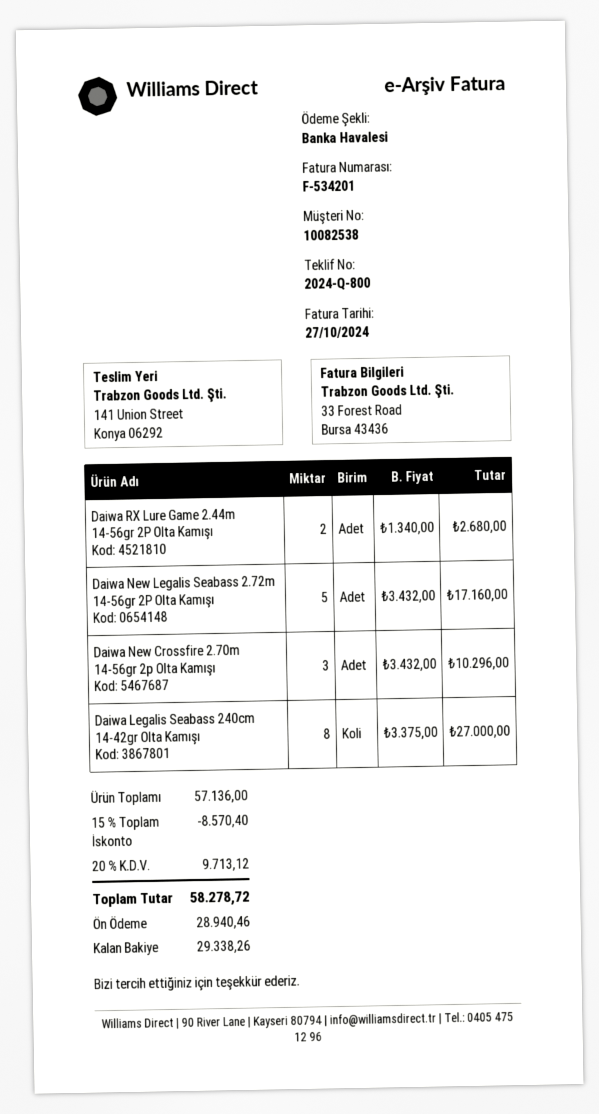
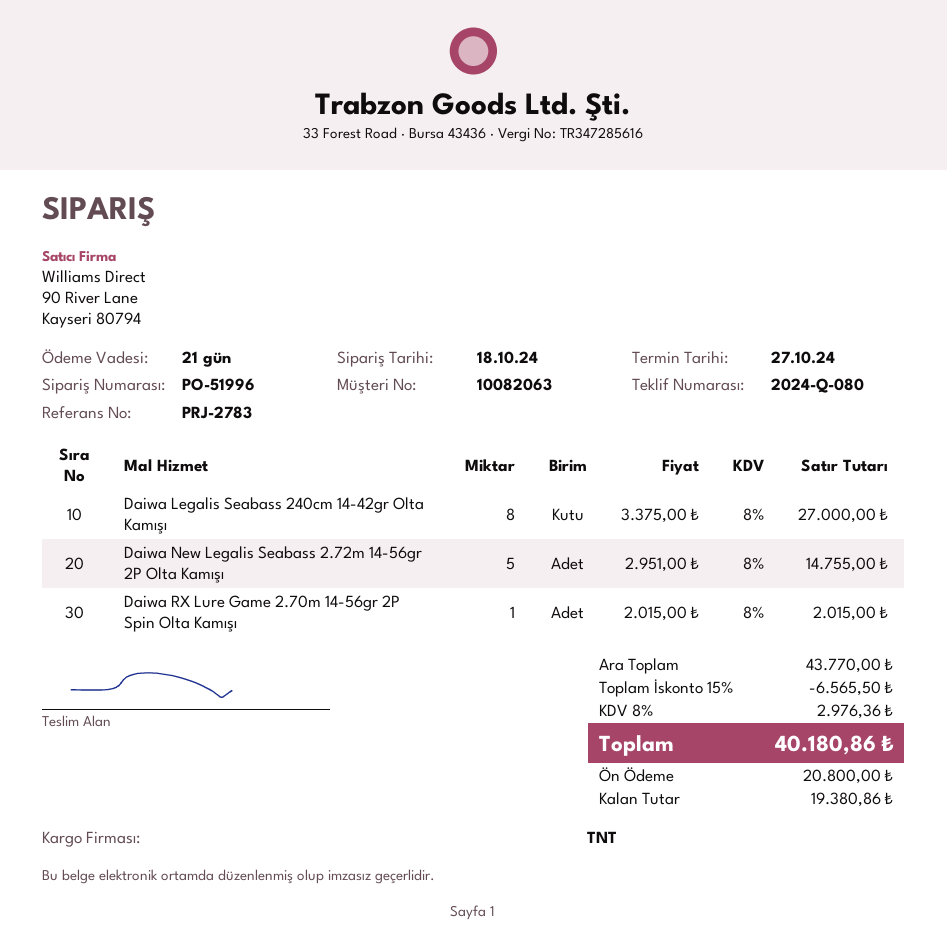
quote number: 2024-Q-800 -> 2024-Q-080
customer number: 10082538 -> 10082063
Daiwa RX Lure Game 2.44m 14-56gr 2P Olta Kamışı: 2 x 1340.00 = 2680.00 -> none
Daiwa New Legalis Seabass 2.72m 14-56gr 2P Olta Kamışı: 5 x 3432.00 = 17160.00 -> 5 x 2951.00 = 14755.00
Daiwa New Crossfire 2.70m 14-56gr 2p Olta Kamışı: 3 x 3432.00 = 10296.00 -> none
Daiwa RX Lure Game 2.70m 14-56gr 2P Spin Olta Kamışı: none -> 1 x 2015.00 = 2015.00
subtotal: 57136.00 -> 43770.00
discount: 15% = 8570.40 -> 15% = 6565.50
tax: 20% = 9713.12 -> 8% = 2976.36
total: 58278.72 -> 40180.86
deposit: 28940.46 -> 20800.00
balance: 29338.26 -> 19380.86

